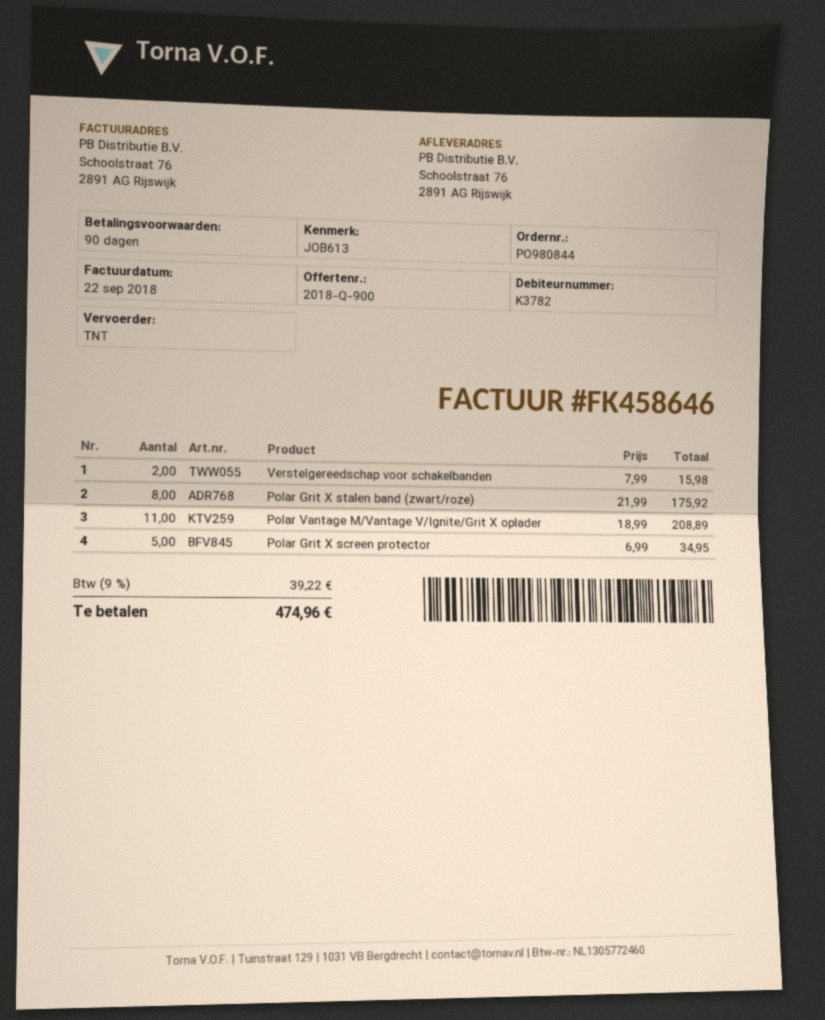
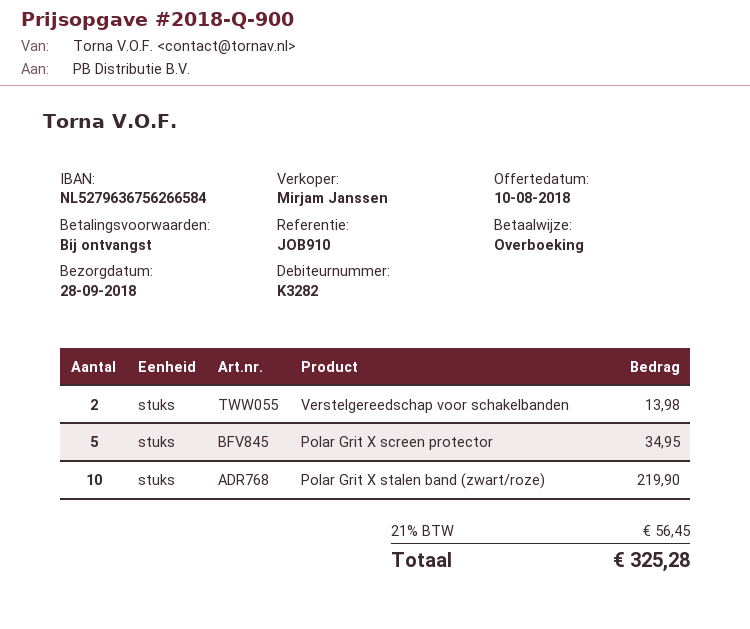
payment terms: 90 days -> on receipt
customer number: K3782 -> K3282
reference: JOB613 -> JOB910
Verstelgereedschap voor schakelbanden: 2 for 15.98 -> 2 for 13.98
Polar Grit X stalen band (zwart/roze): 8 for 175.92 -> 10 for 219.90
Polar Vantage M/Vantage V/Ignite/Grit X oplader: 11 for 208.89 -> none
tax: 9% = 39.22 -> 21% = 56.45
total: 474.96 -> 325.28

